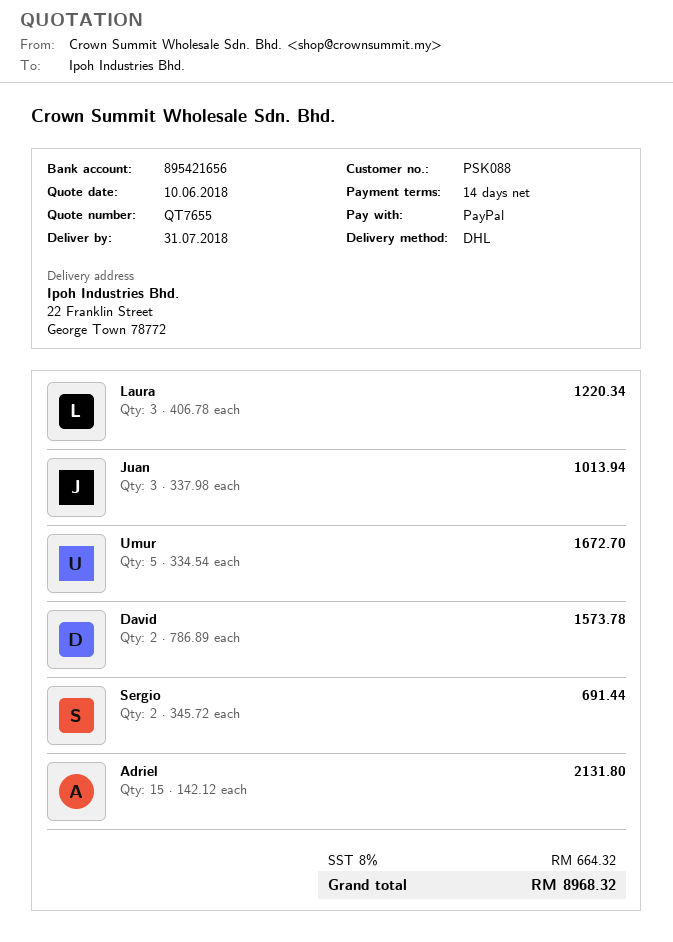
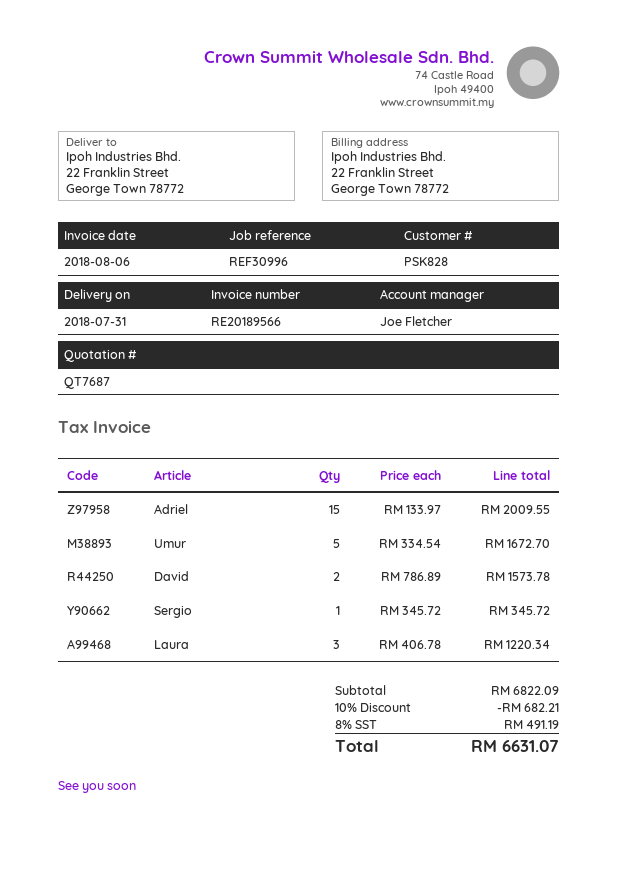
quote number: QT7655 -> QT7687
customer number: PSK088 -> PSK828
Juan: 3 x 337.98 = 1013.94 -> none
Sergio: 2 x 345.72 = 691.44 -> 1 x 345.72 = 345.72
Adriel: 15 x 142.12 = 2131.80 -> 15 x 133.97 = 2009.55
discount: none -> 10% = 682.21
tax: 8% = 664.32 -> 8% = 491.19
total: 8968.32 -> 6631.07

